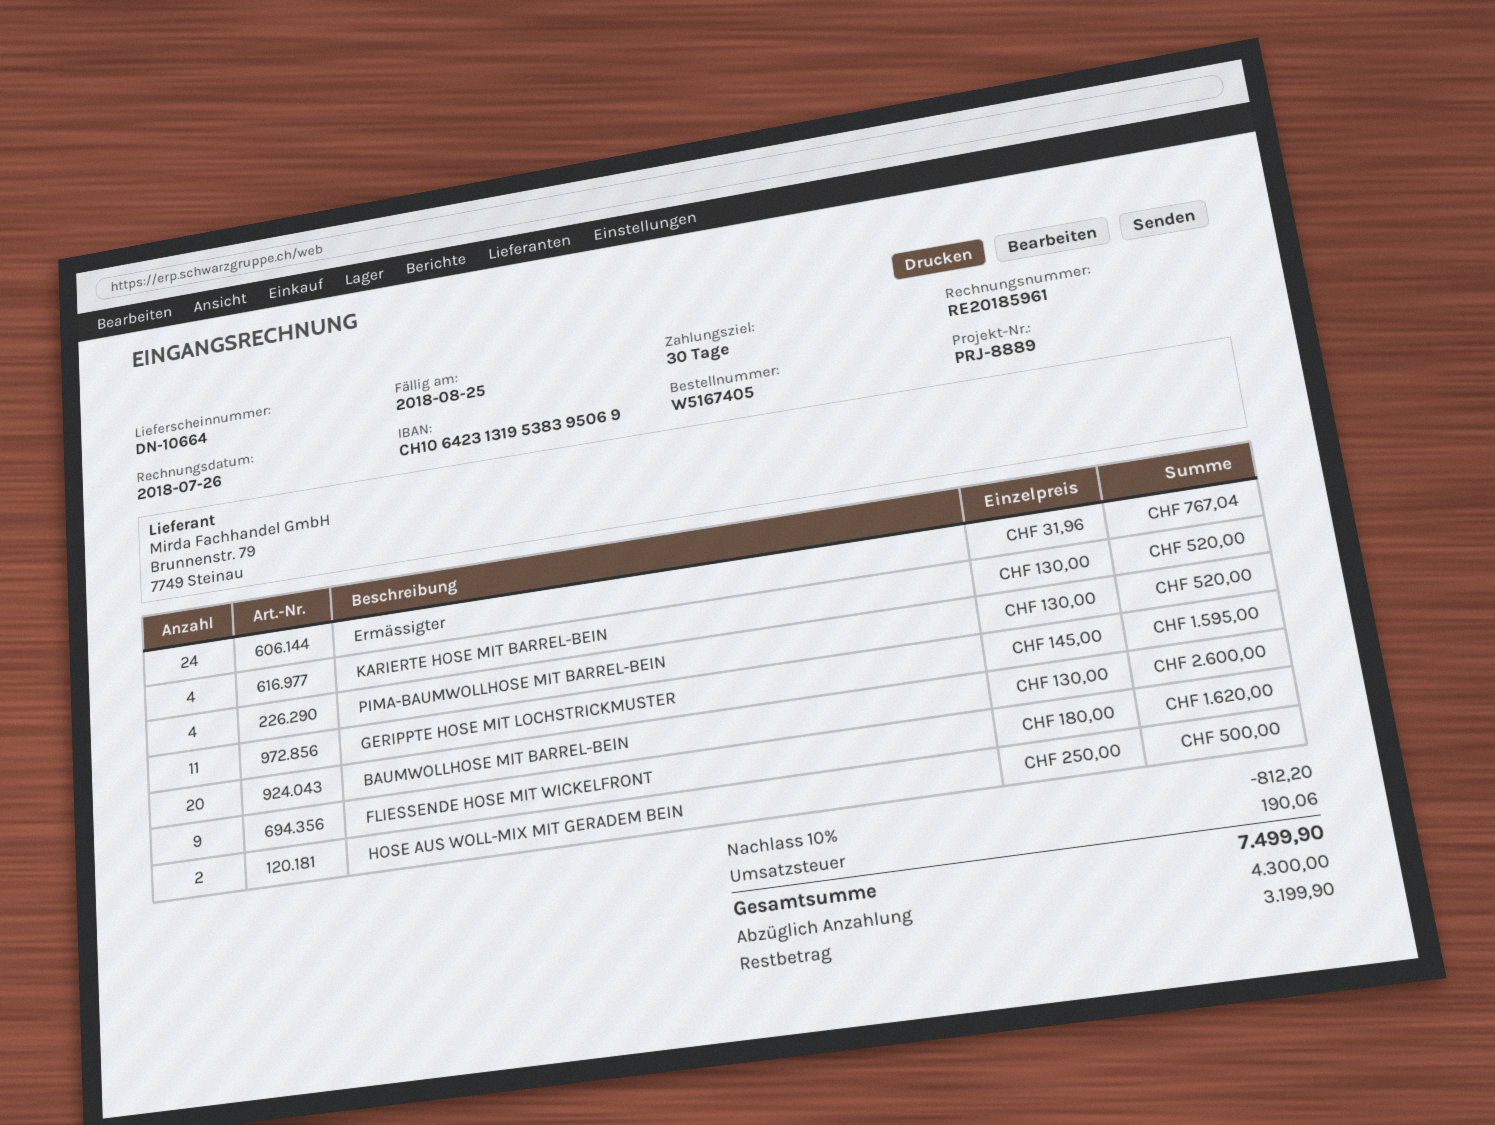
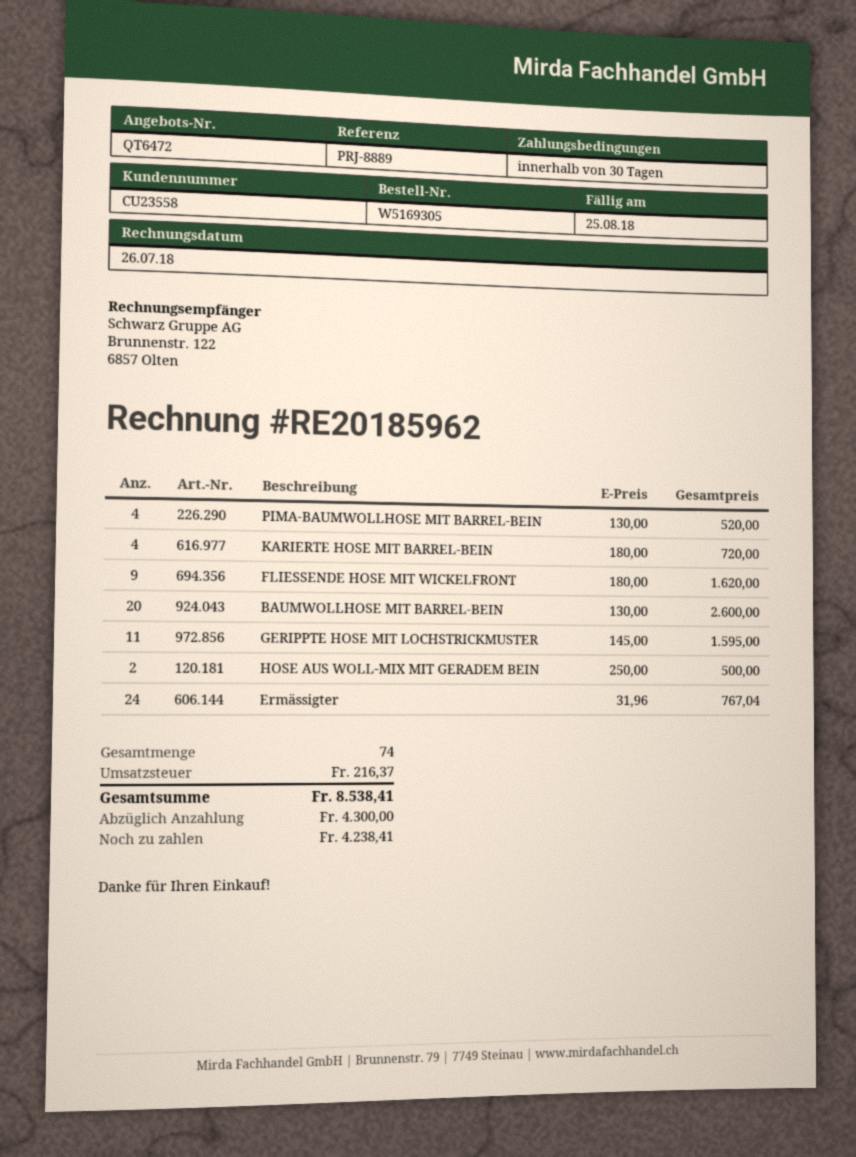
order number: W5167405 -> W5169305
invoice number: RE20185961 -> RE20185962
KARIERTE HOSE MIT BARREL-BEIN: 4 x 130.00 = 520.00 -> 4 x 180.00 = 720.00
discount: 10% = 812.20 -> none
tax: 190.06 -> 216.37
total: 7499.90 -> 8538.41
balance: 3199.90 -> 4238.41

